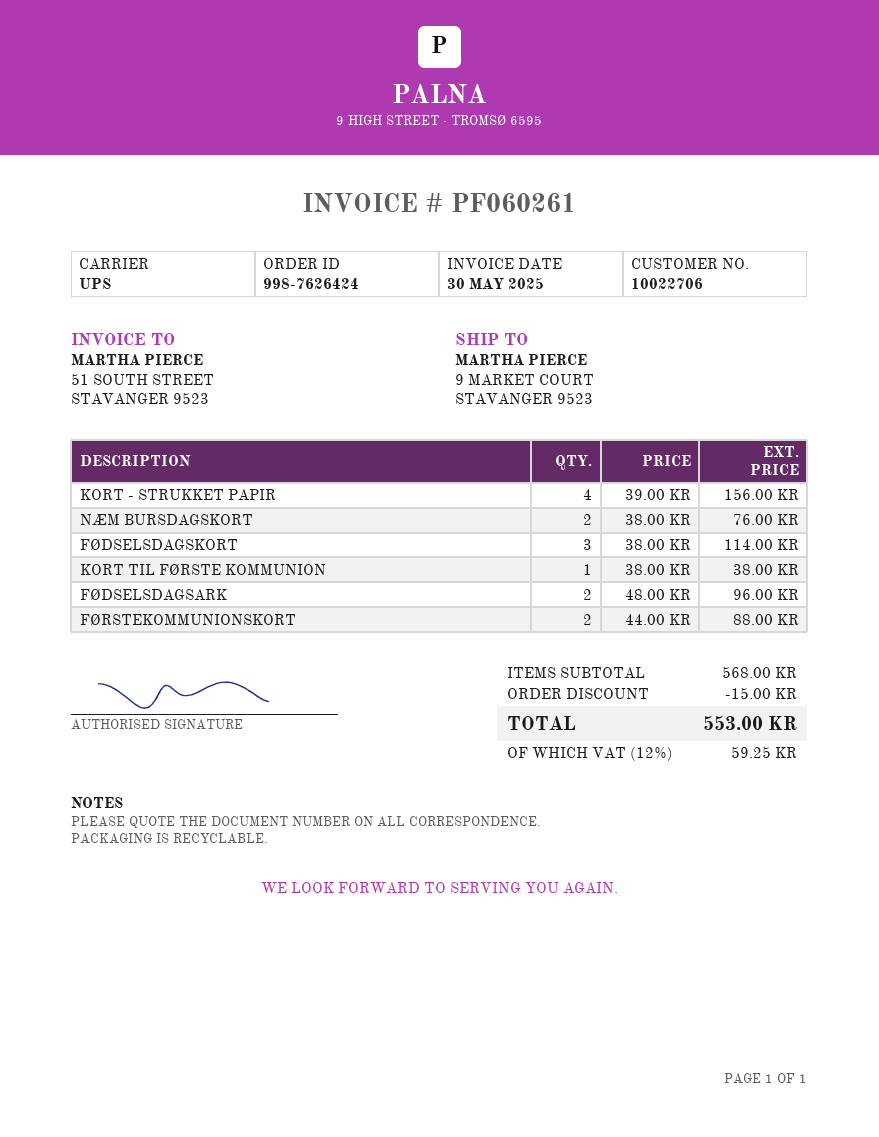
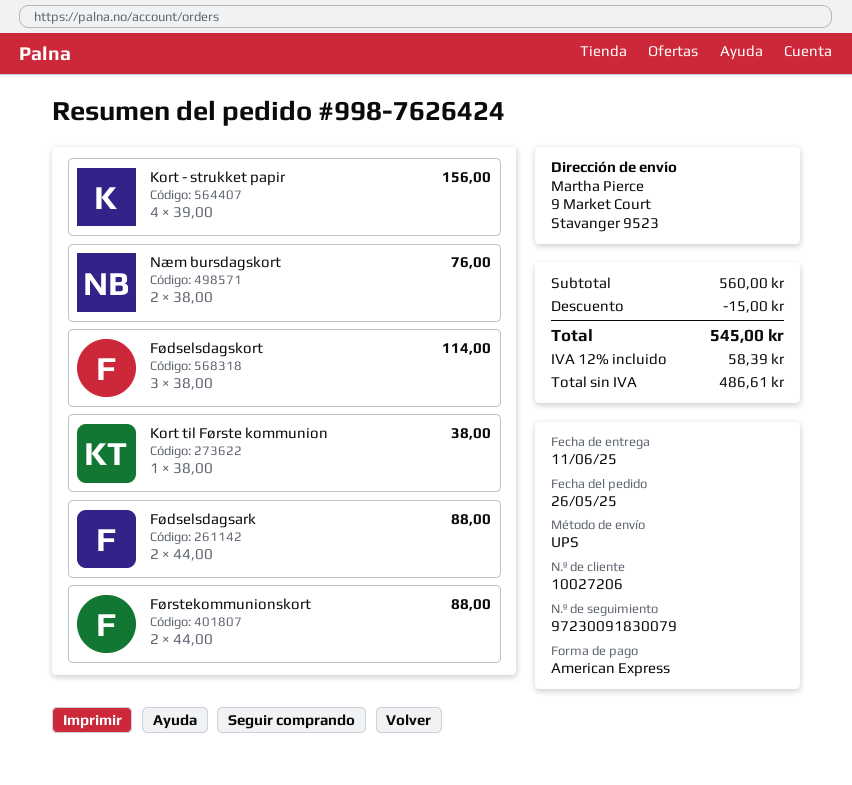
customer number: 10022706 -> 10027206
FØDSELSDAGSARK: 2 x 48.00 = 96.00 -> 2 x 44.00 = 88.00
subtotal: 568.00 -> 560.00
tax: 12% = 59.25 -> 12% = 58.39
total: 553.00 -> 545.00

